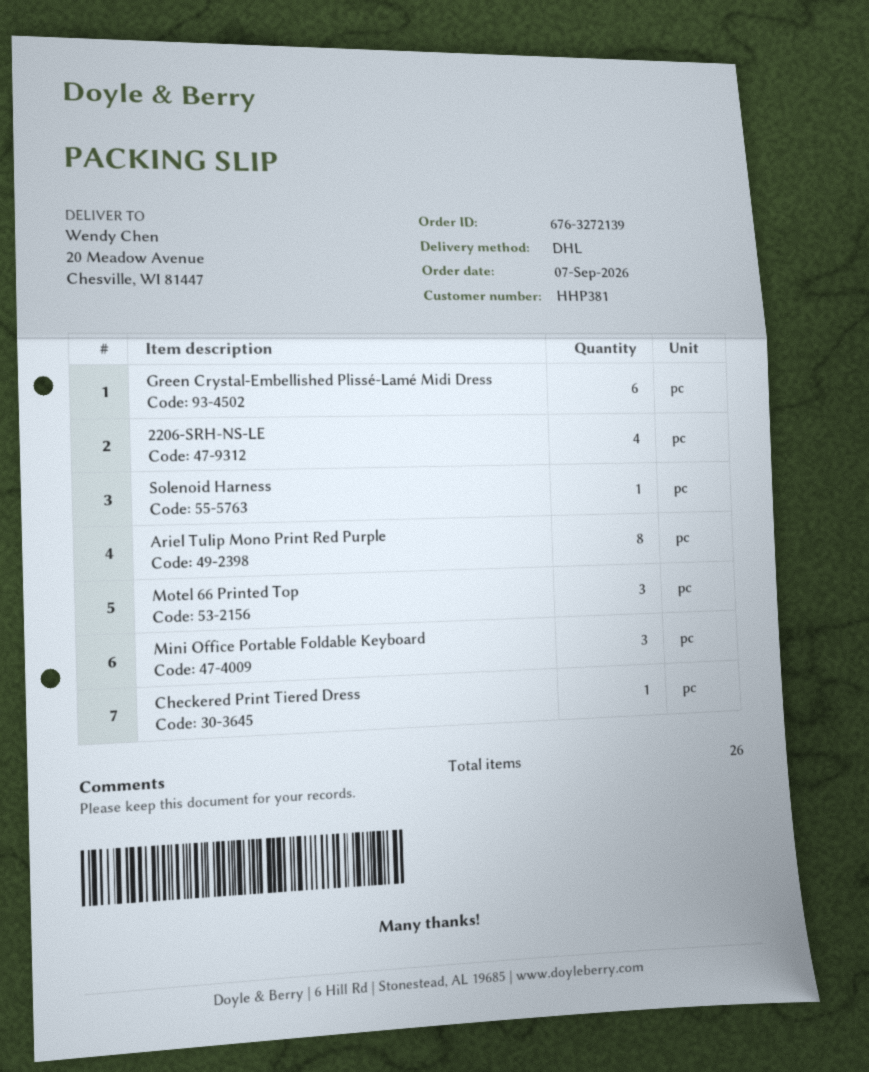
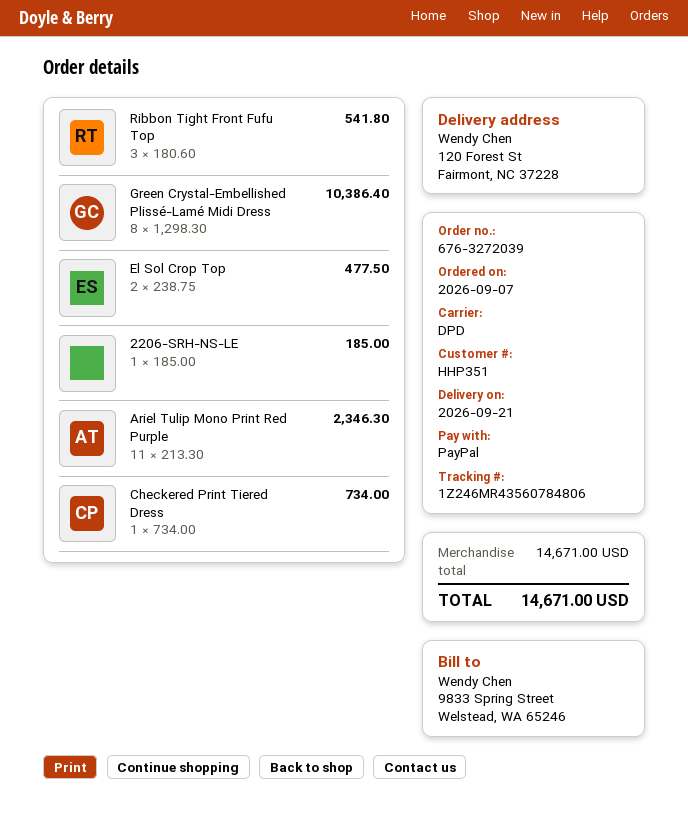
order number: 676-3272139 -> 676-3272039
customer number: HHP381 -> HHP351
shipping method: DHL -> DPD
ship to: 20 Meadow Avenue, Chesville, WI 81447 -> 120 Forest St, Fairmont, NC 37228
Green Crystal-Embellished Plissé-Lamé Midi Dress: 6 -> 8
2206-SRH-NS-LE: 4 -> 1
Solenoid Harness: 1 -> none
Ariel Tulip Mono Print Red Purple: 8 -> 11
Motel 66 Printed Top: 3 -> none
Mini Office Portable Foldable Keyboard: 3 -> none
Ribbon Tight Front Fufu Top: none -> 3
El Sol Crop Top: none -> 2

